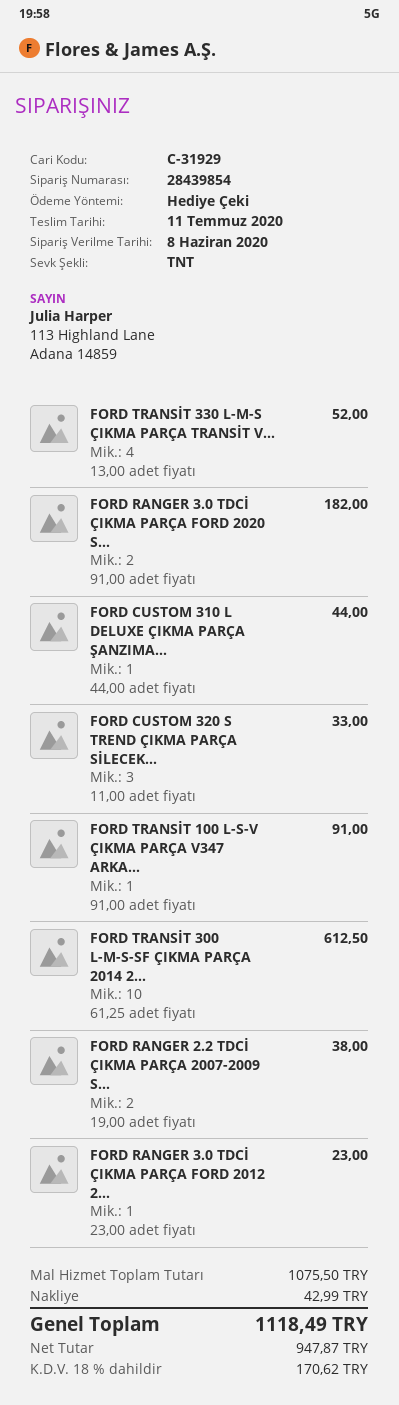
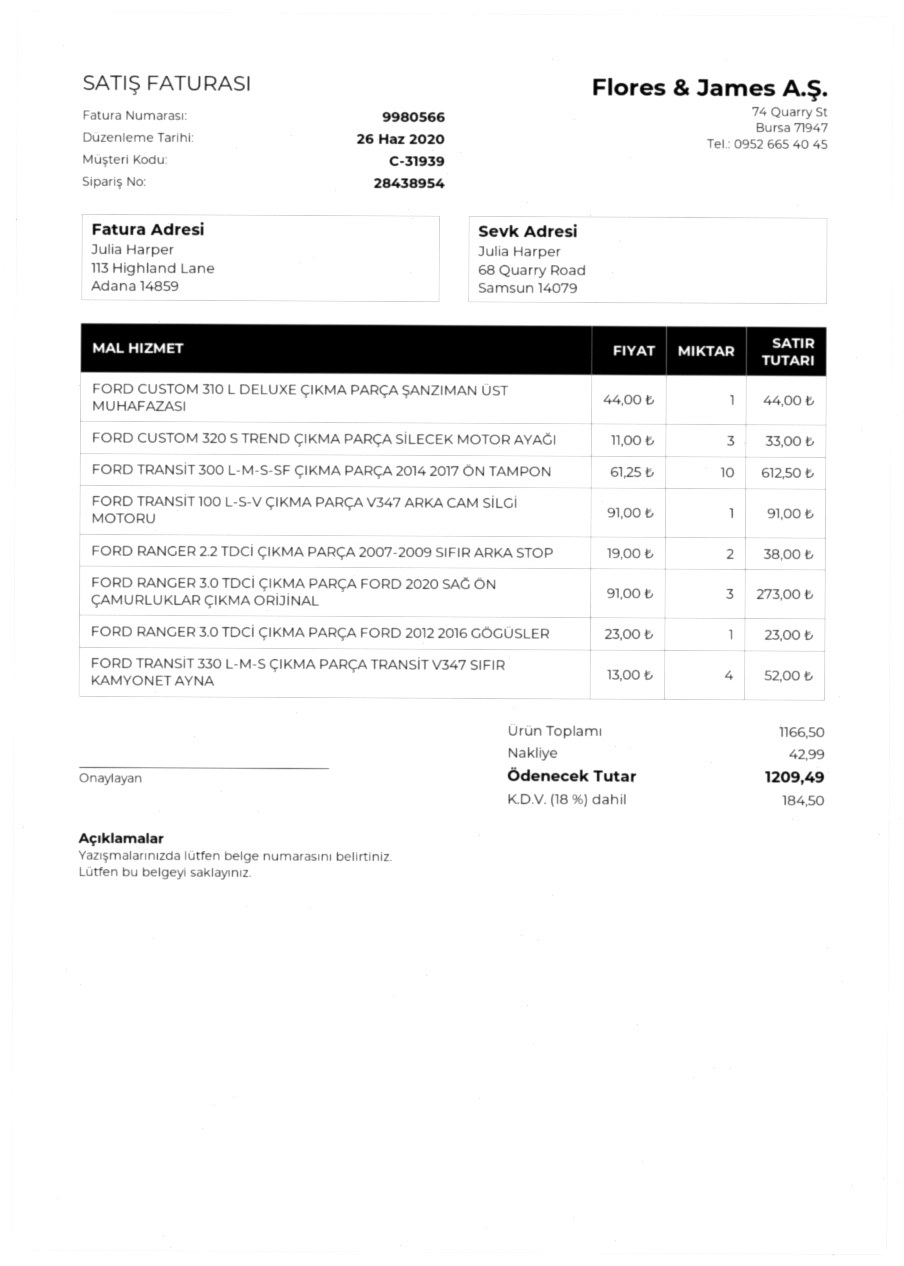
order number: 28439854 -> 28438954
customer number: C-31929 -> C-31939
FORD RANGER 3.0 TDCİ ÇIKMA PARÇA FORD 2020 S...: 2 x 91.00 = 182.00 -> 3 x 91.00 = 273.00
subtotal: 1075.50 -> 1166.50
tax: 18% = 170.62 -> 18% = 184.50
total: 1118.49 -> 1209.49

